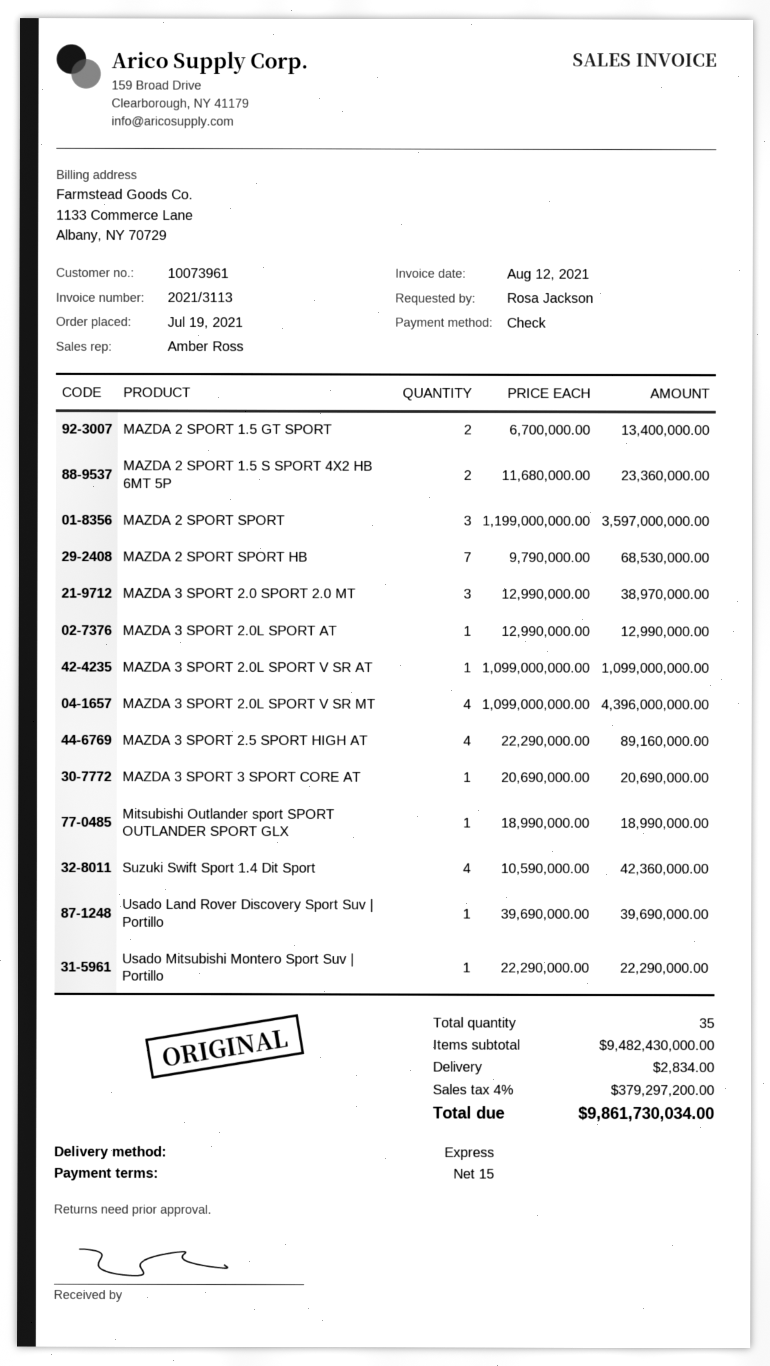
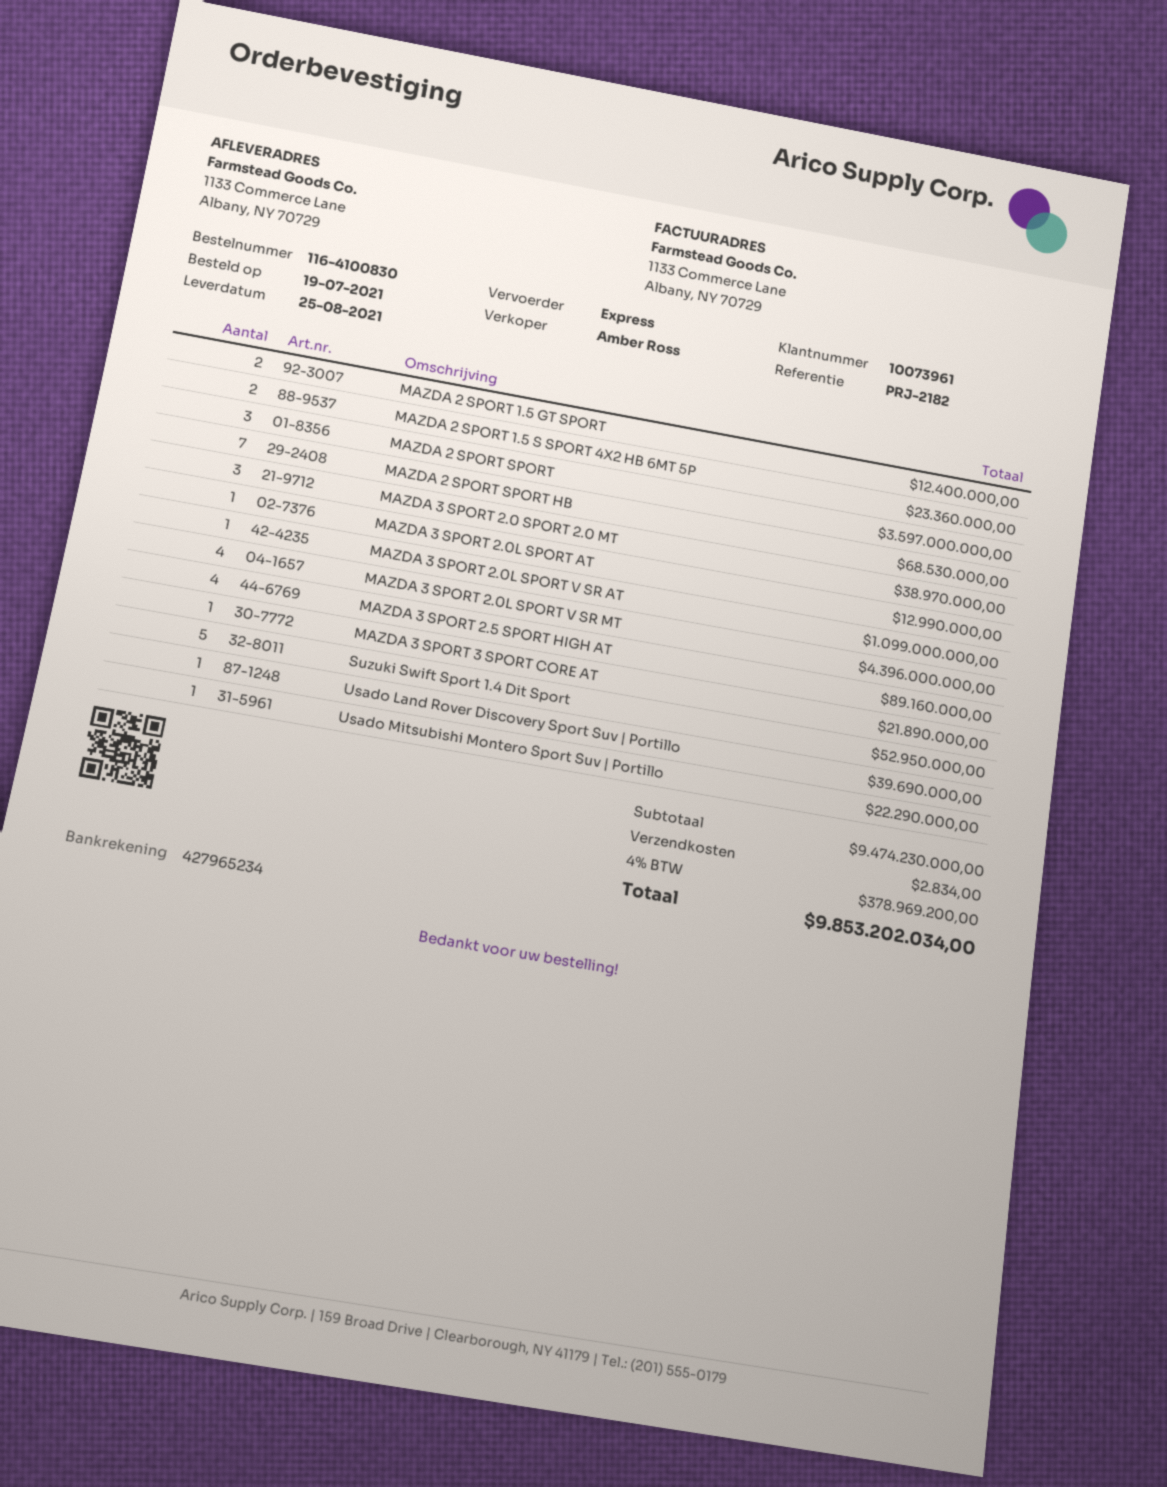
MAZDA 2 SPORT 1.5 GT SPORT: 2 for 13400000.00 -> 2 for 12400000.00
MAZDA 3 SPORT 3 SPORT CORE AT: 1 for 20690000.00 -> 1 for 21890000.00
Mitsubishi Outlander sport SPORT OUTLANDER SPORT GLX: 1 for 18990000.00 -> none
Suzuki Swift Sport 1.4 Dit Sport: 4 for 42360000.00 -> 5 for 52950000.00
subtotal: 9482430000.00 -> 9474230000.00
tax: 4% = 379297200.00 -> 4% = 378969200.00
total: 9861730034.00 -> 9853202034.00

